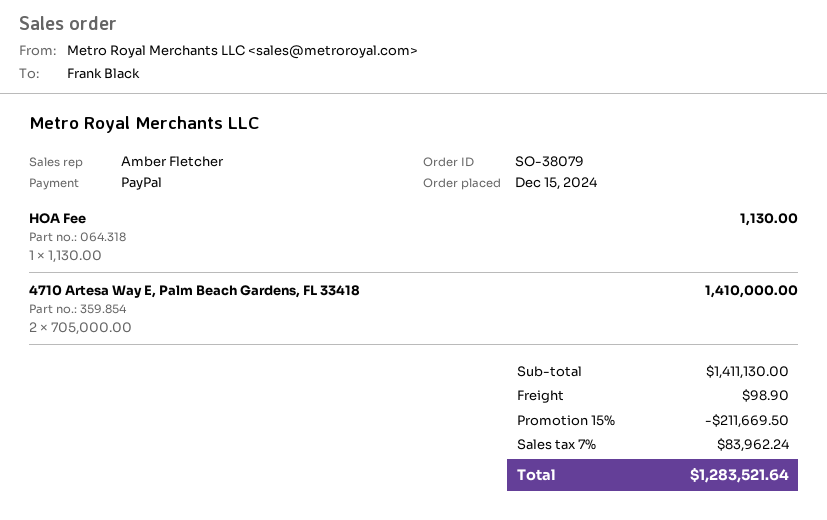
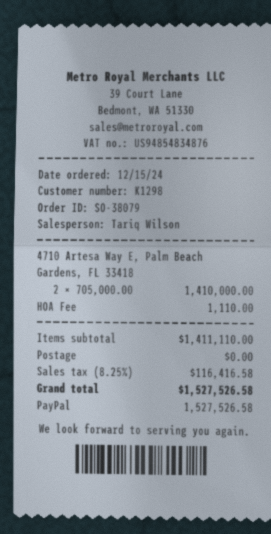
sales rep: Amber Fletcher -> Tariq Wilson
HOA Fee: 1 x 1130.00 = 1130.00 -> 1 x 1110.00 = 1110.00
subtotal: 1411130.00 -> 1411110.00
discount: 15% = 211669.50 -> none
shipping: 98.90 -> 0.00
tax: 7% = 83962.24 -> 8.25% = 116416.58
total: 1283521.64 -> 1527526.58

